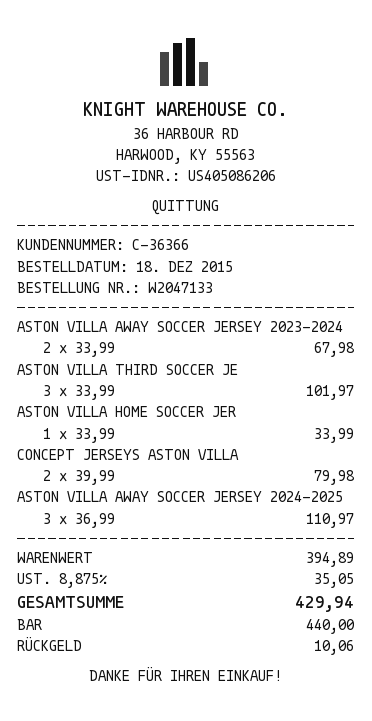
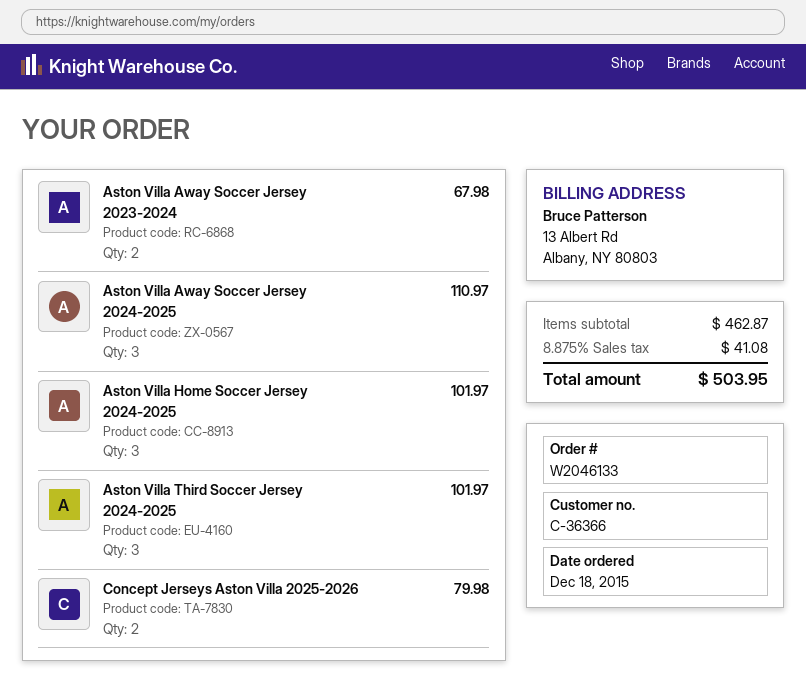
order number: W2047133 -> W2046133
ASTON VILLA HOME SOCCER JER: 1 for 33.99 -> 3 for 101.97
subtotal: 394.89 -> 462.87
tax: 8.875% = 35.05 -> 8.875% = 41.08
total: 429.94 -> 503.95

